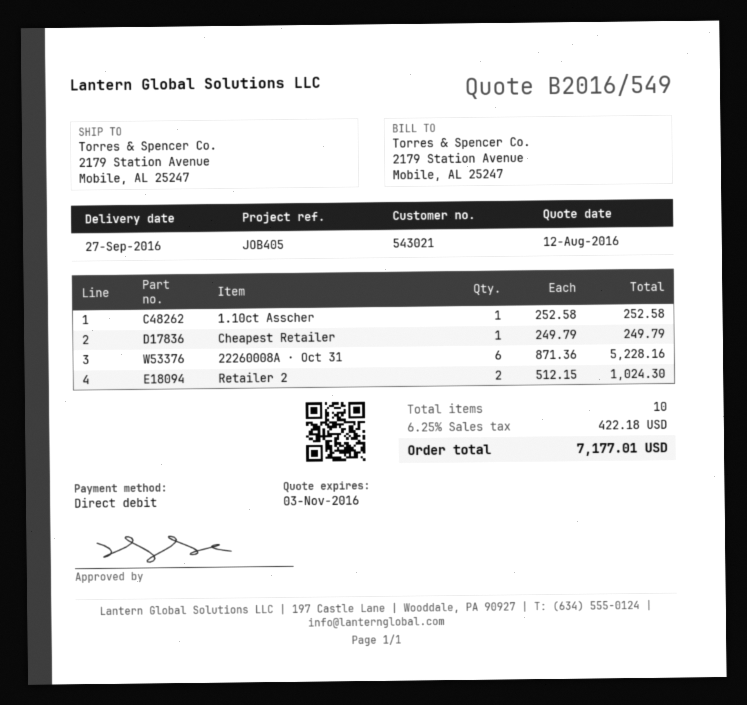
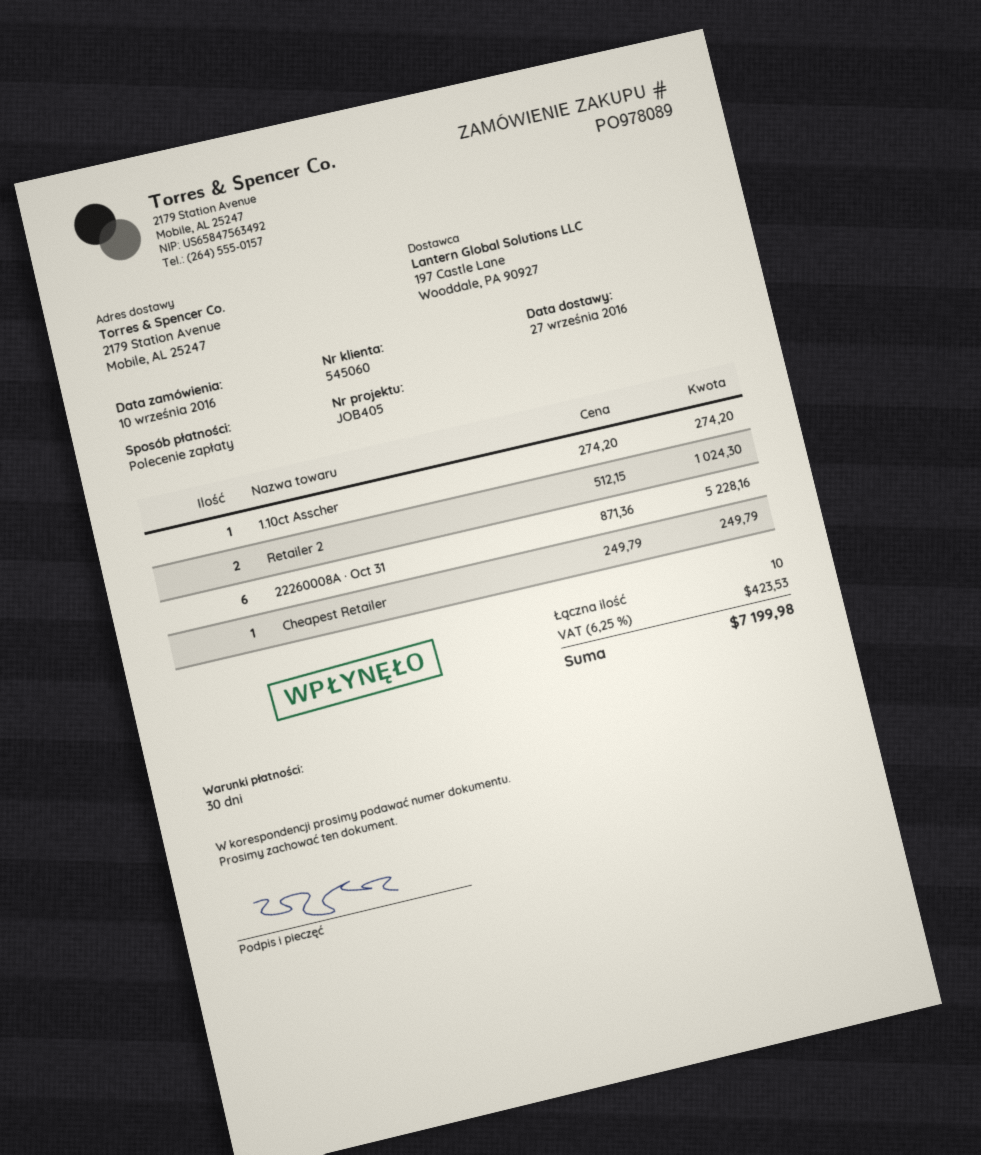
customer number: 543021 -> 545060
1.10ct Asscher: 1 x 252.58 = 252.58 -> 1 x 274.20 = 274.20
tax: 6.25% = 422.18 -> 6.25% = 423.53
total: 7177.01 -> 7199.98

